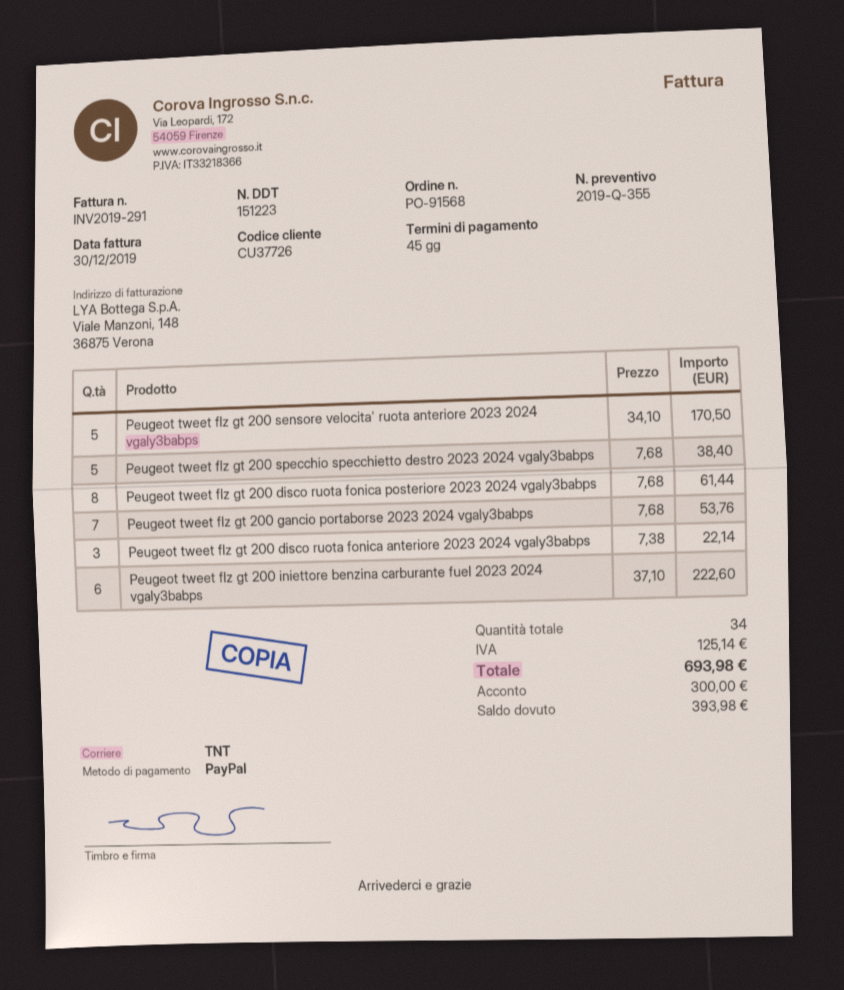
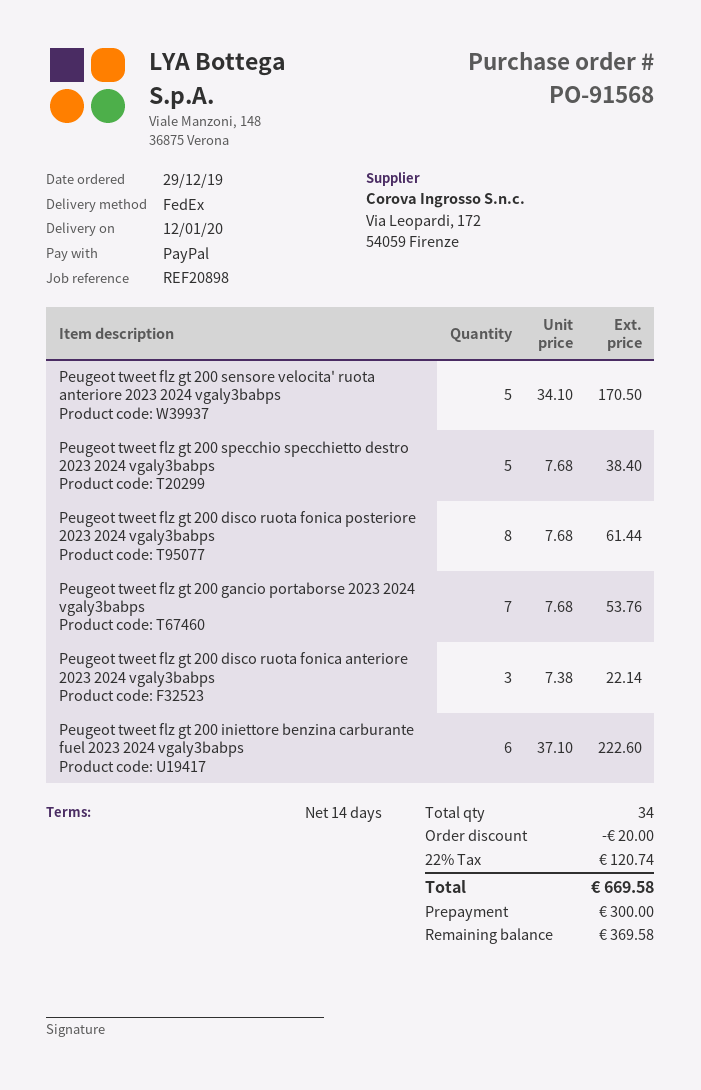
payment terms: 45 days -> 14 days
shipping method: TNT -> FedEx
discount: none -> 20.00
tax: 125.14 -> 120.74
total: 693.98 -> 669.58
balance: 393.98 -> 369.58

